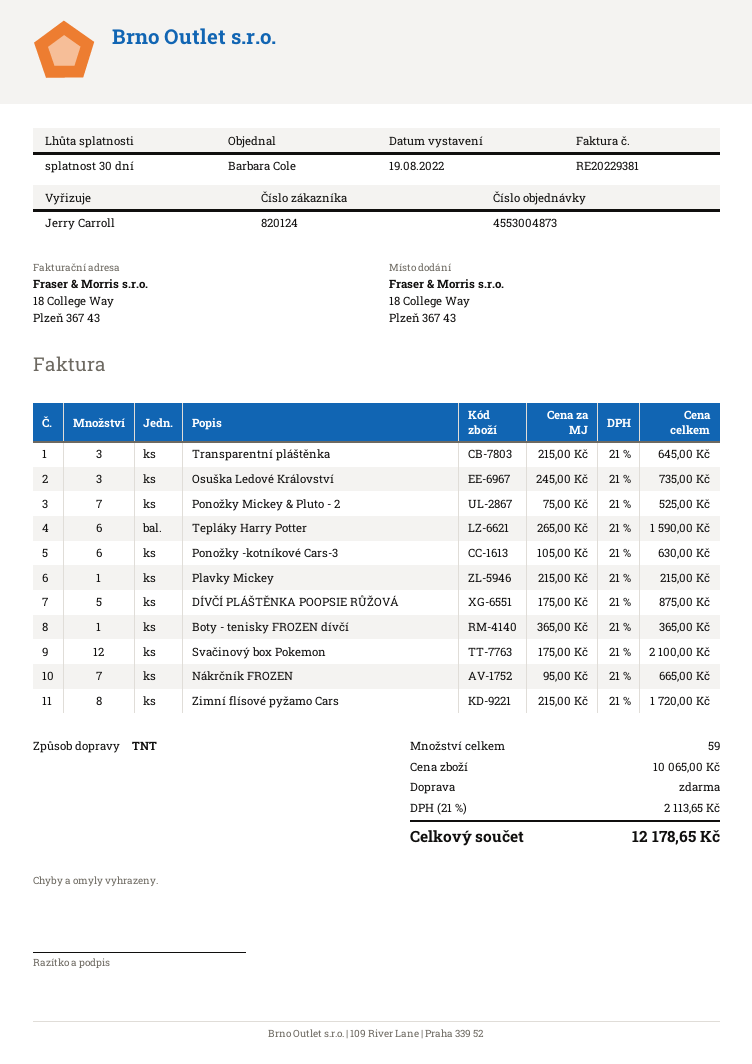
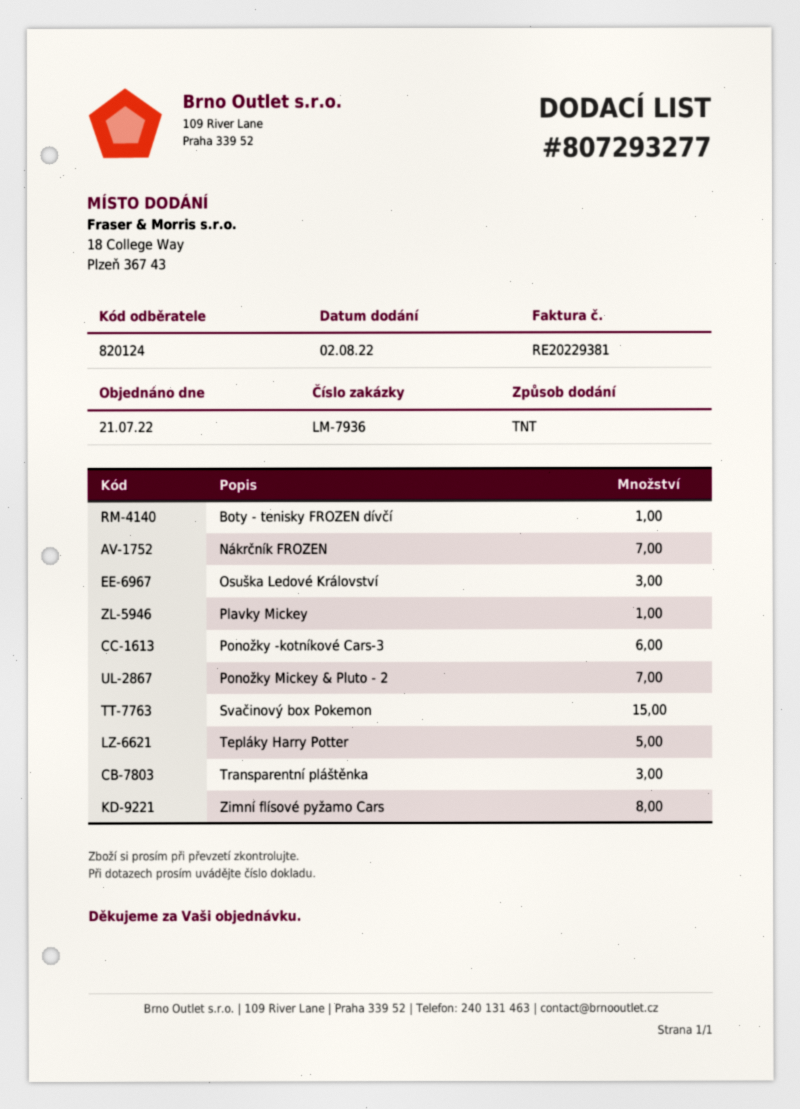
Tepláky Harry Potter: 6 -> 5
DÍVČÍ PLÁŠTĚNKA POOPSIE RŮŽOVÁ: 5 -> none
Svačinový box Pokemon: 12 -> 15

